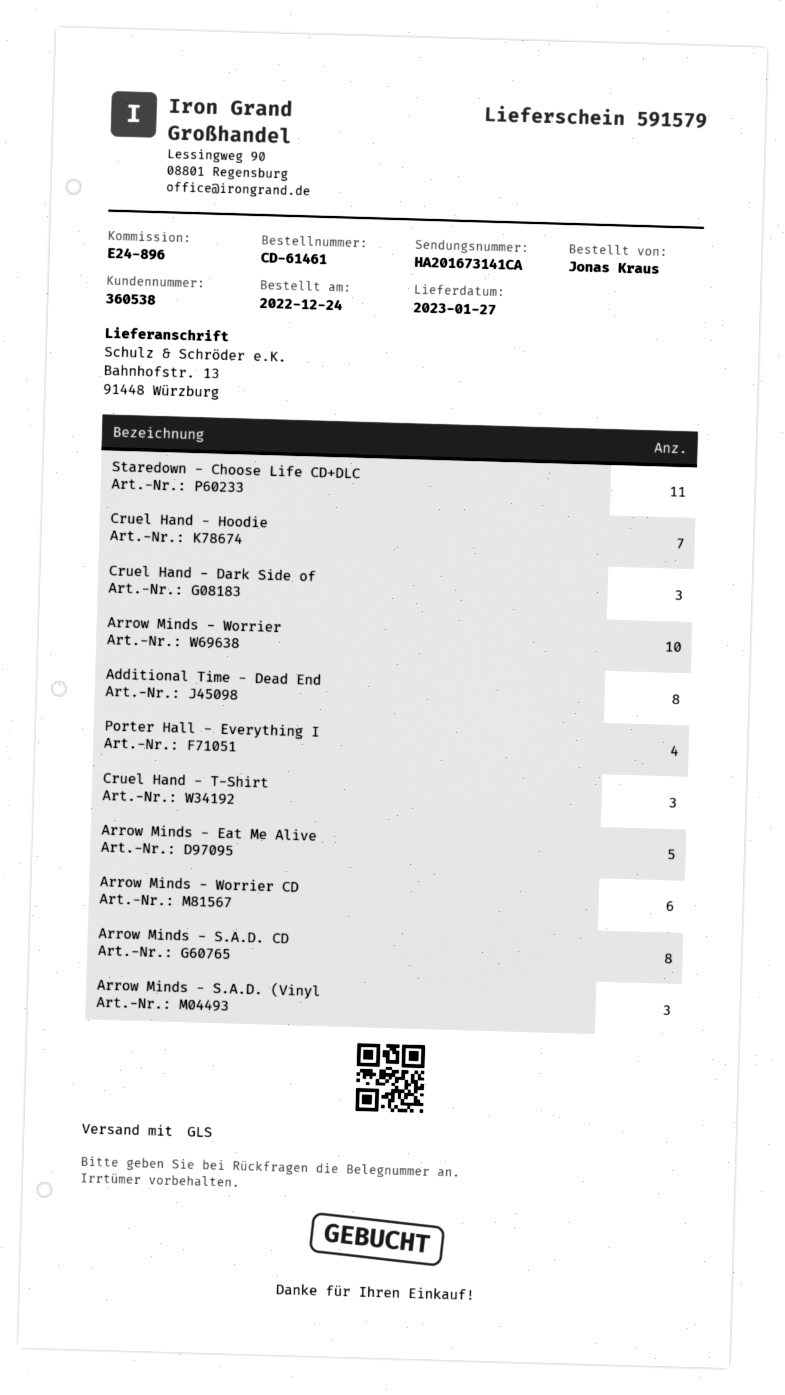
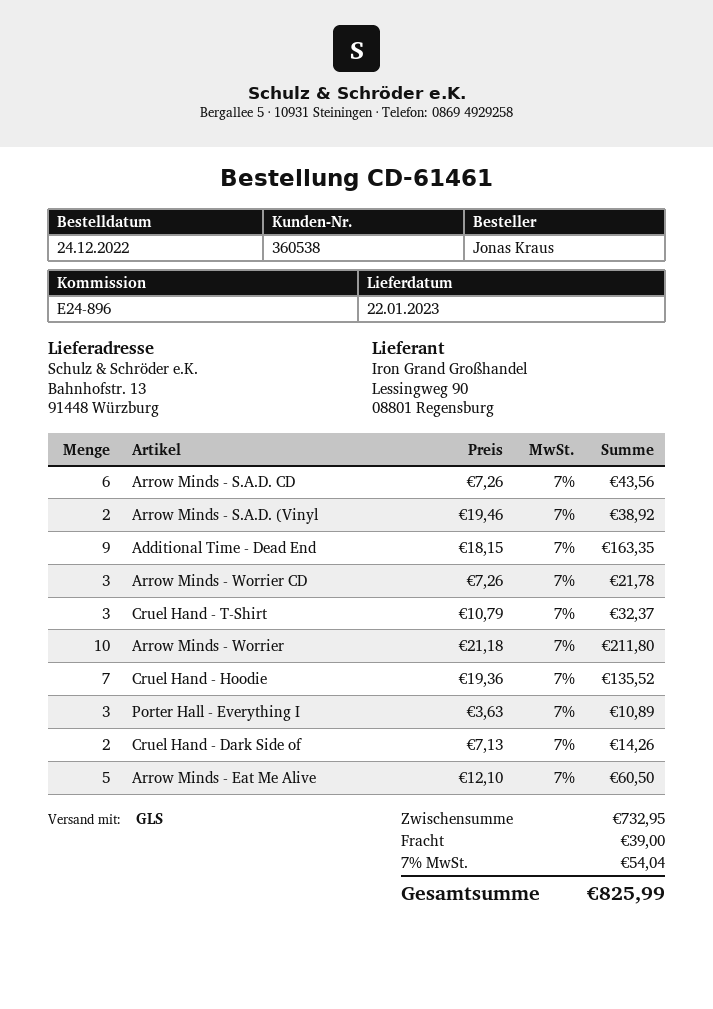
delivery date: 2023-01-27 -> 2023-01-22
Staredown - Choose Life CD+DLC: 11 -> none
Cruel Hand - Dark Side of: 3 -> 2
Additional Time - Dead End: 8 -> 9
Porter Hall - Everything I: 4 -> 3
Arrow Minds - Worrier CD: 6 -> 3
Arrow Minds - S.A.D. CD: 8 -> 6
Arrow Minds - S.A.D. (Vinyl: 3 -> 2

